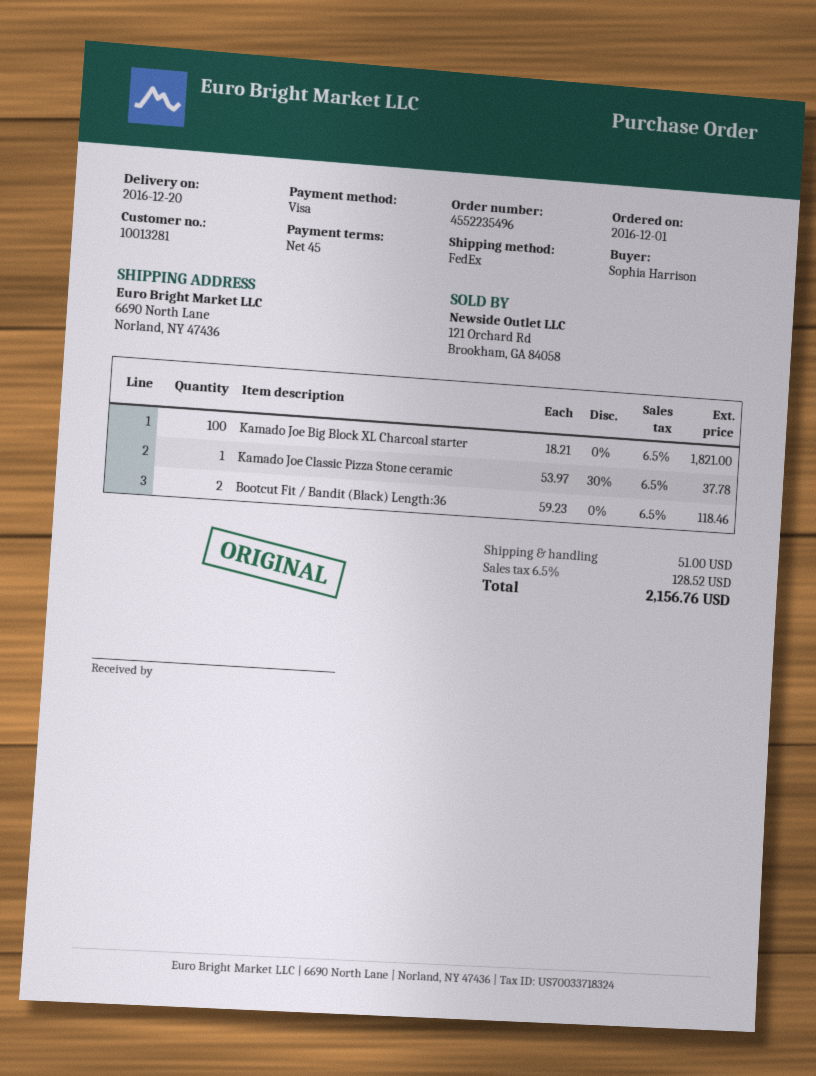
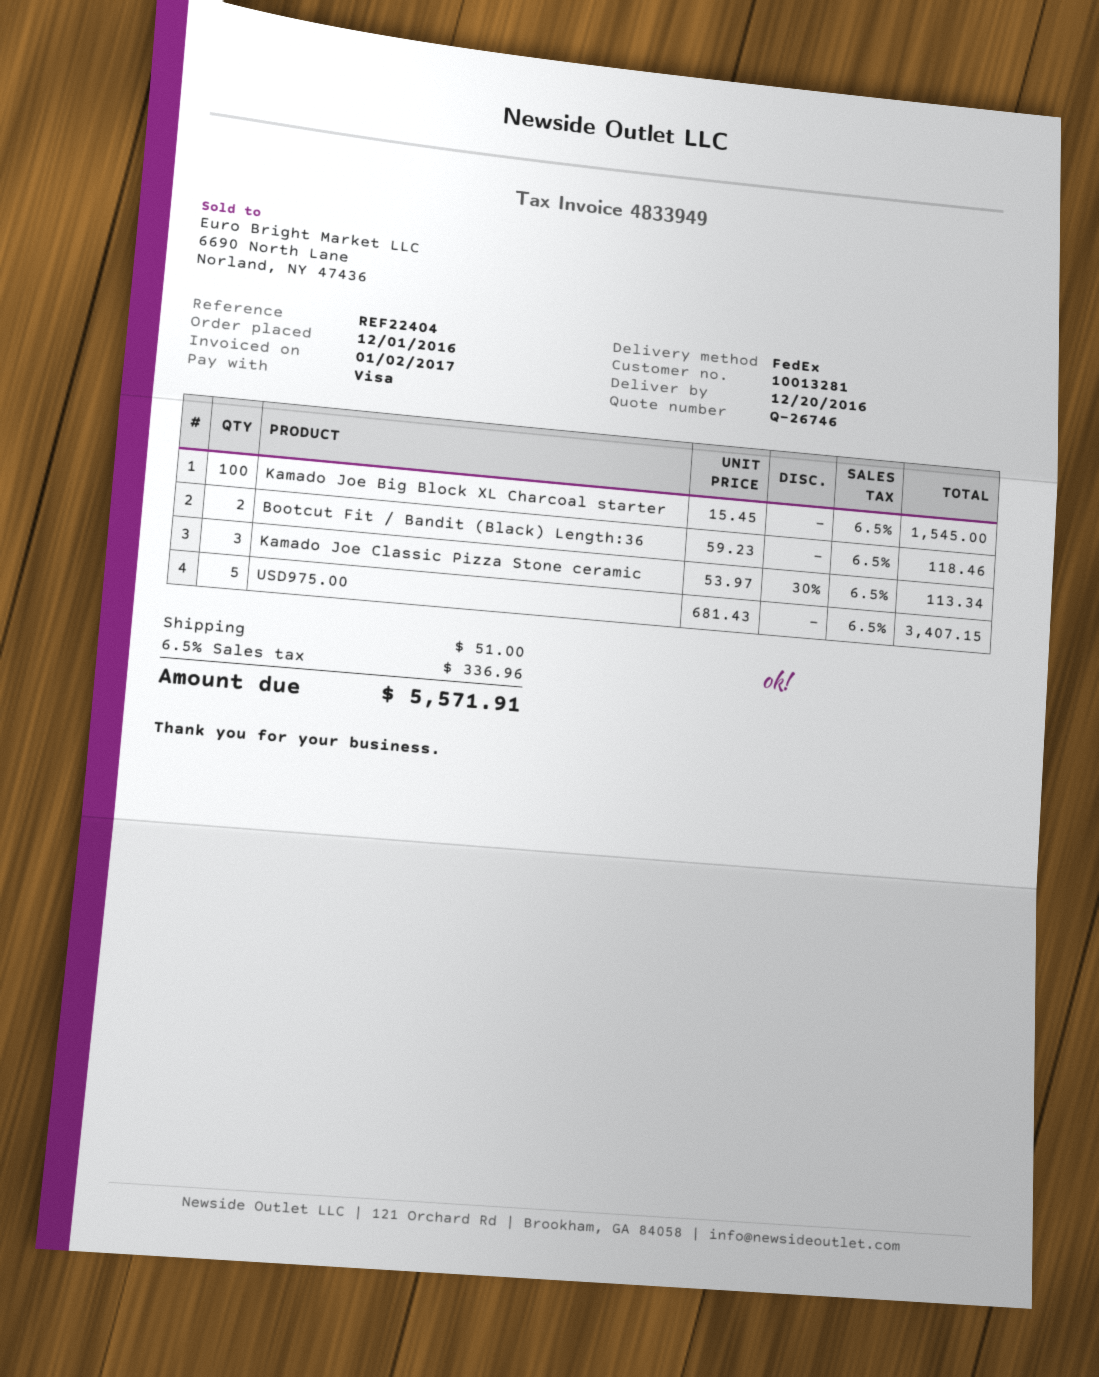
Kamado Joe Big Block XL Charcoal starter: 100 x 18.21 = 1821.00 -> 100 x 15.45 = 1545.00
Kamado Joe Classic Pizza Stone ceramic: 1 x 53.97 - 30% = 37.78 -> 3 x 53.97 - 30% = 113.34
USD975.00: none -> 5 x 681.43 = 3407.15
tax: 6.5% = 128.52 -> 6.5% = 336.96
total: 2156.76 -> 5571.91

